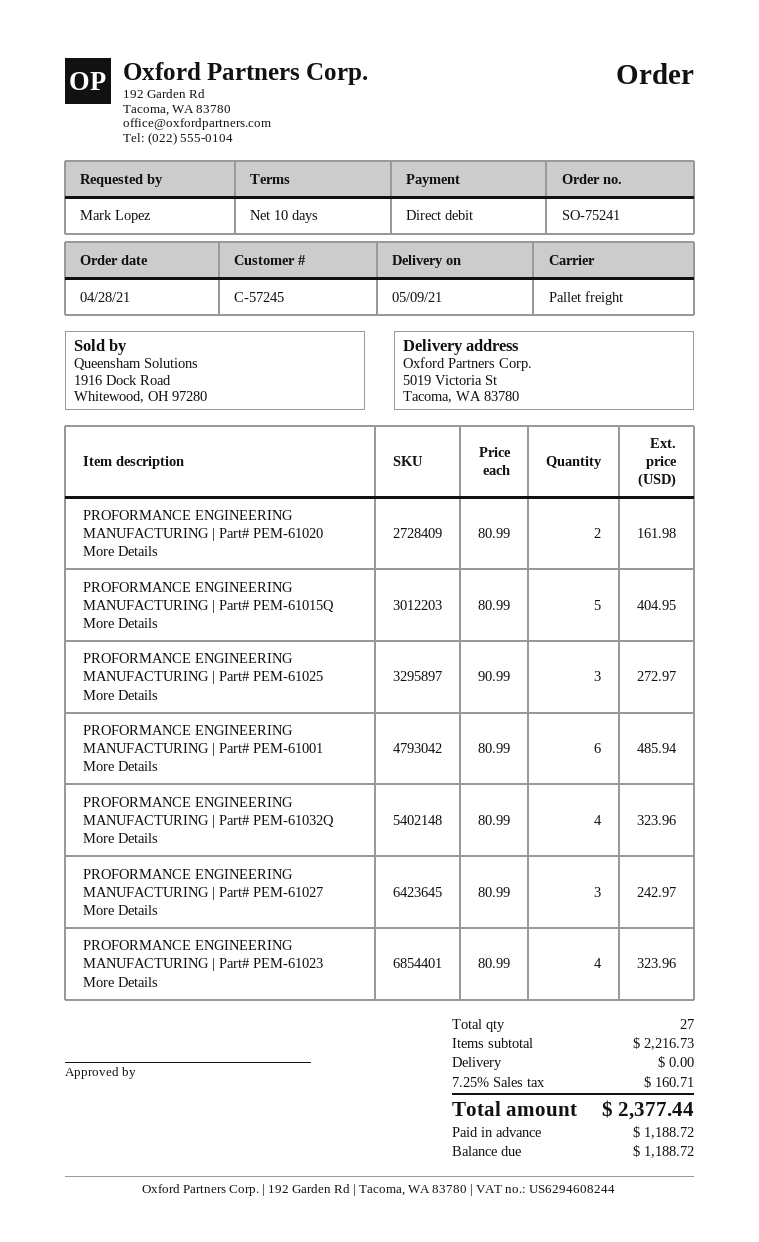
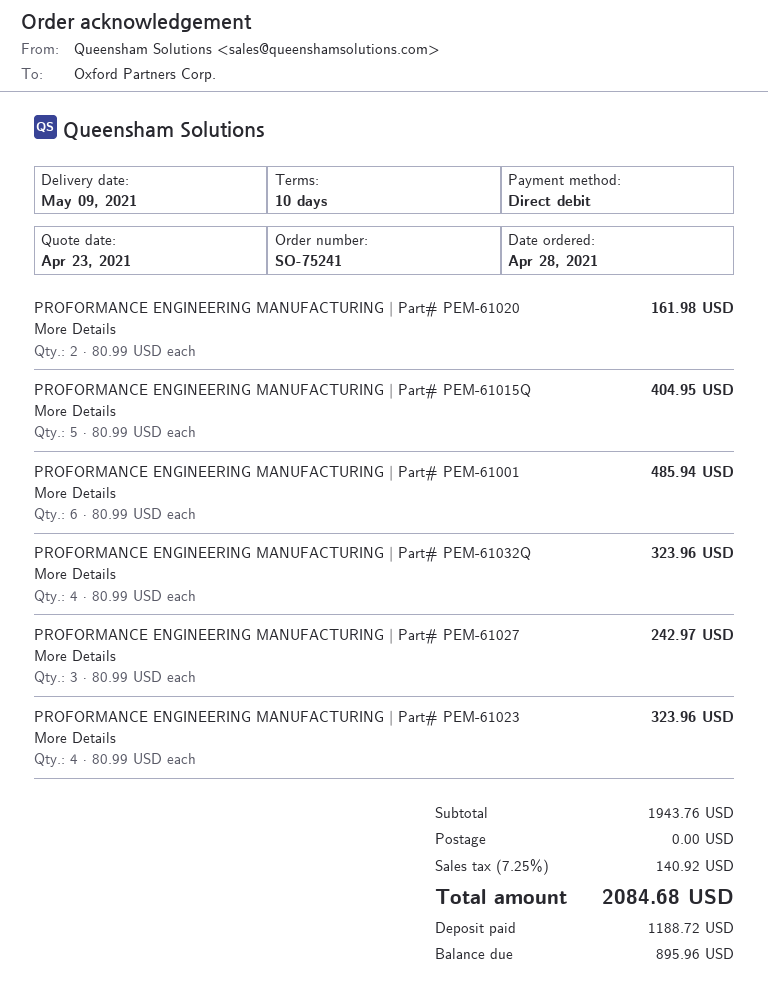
PROFORMANCE ENGINEERING MANUFACTURING | Part# PEM-61025 More Details: 3 x 90.99 = 272.97 -> none
subtotal: 2216.73 -> 1943.76
tax: 7.25% = 160.71 -> 7.25% = 140.92
total: 2377.44 -> 2084.68
balance: 1188.72 -> 895.96

